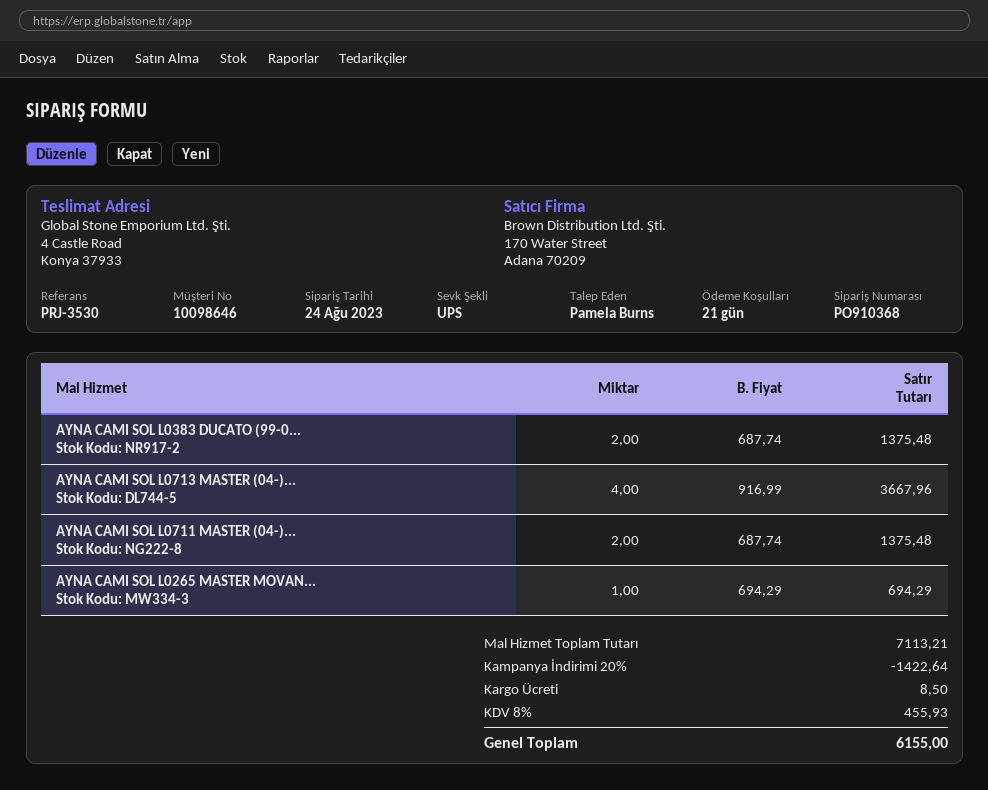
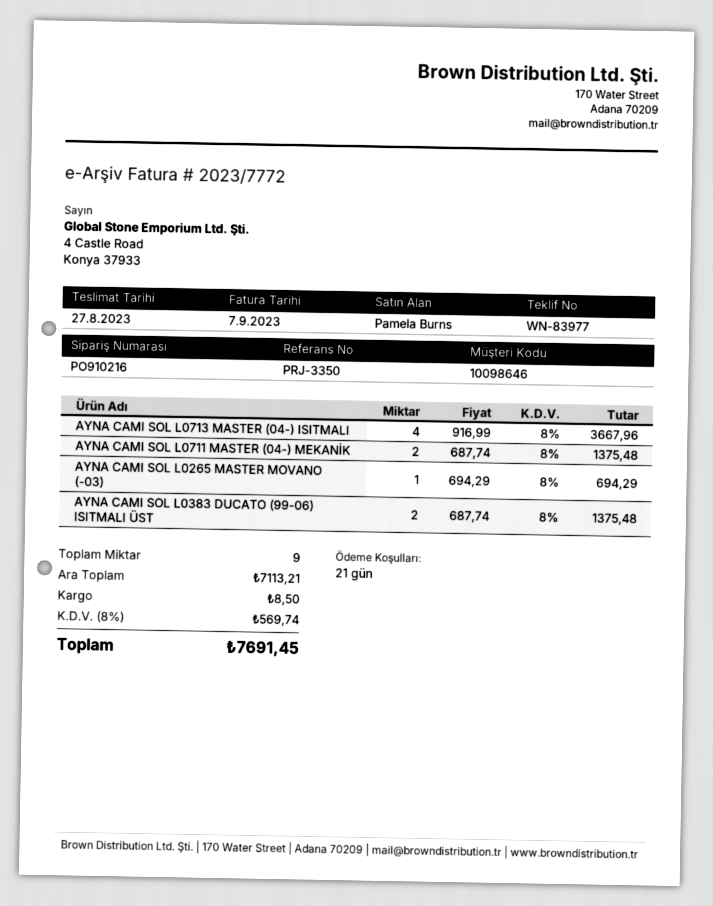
order number: PO910368 -> PO910216
reference: PRJ-3530 -> PRJ-3350
discount: 20% = 1422.64 -> none
tax: 8% = 455.93 -> 8% = 569.74
total: 6155.00 -> 7691.45

